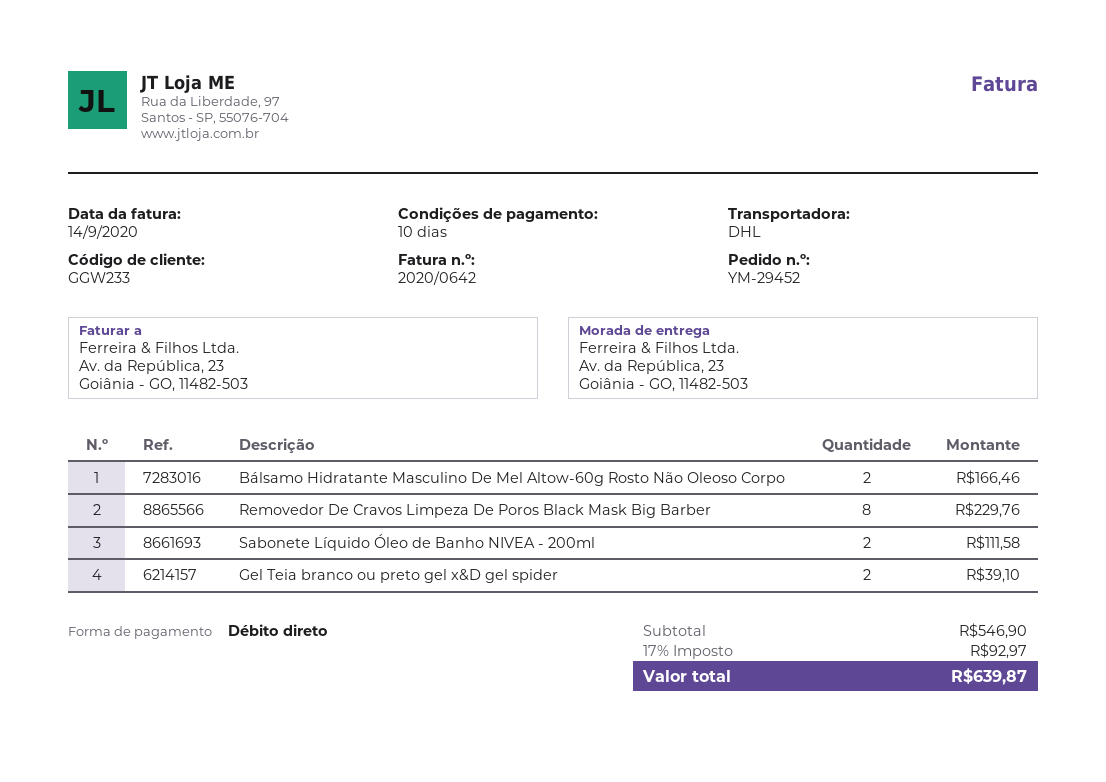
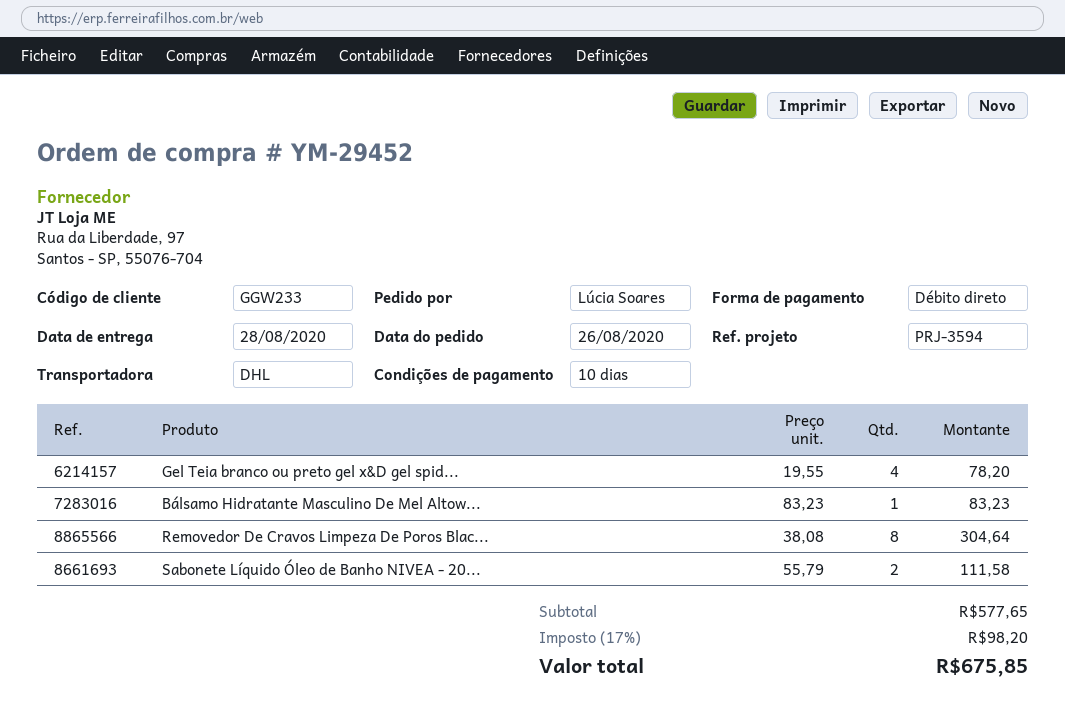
Bálsamo Hidratante Masculino De Mel Altow-60g Rosto Não Oleoso Corpo: 2 for 166.46 -> 1 for 83.23
Removedor De Cravos Limpeza De Poros Black Mask Big Barber: 8 for 229.76 -> 8 for 304.64
Gel Teia branco ou preto gel x&D gel spider: 2 for 39.10 -> 4 for 78.20
subtotal: 546.90 -> 577.65
tax: 17% = 92.97 -> 17% = 98.20
total: 639.87 -> 675.85

